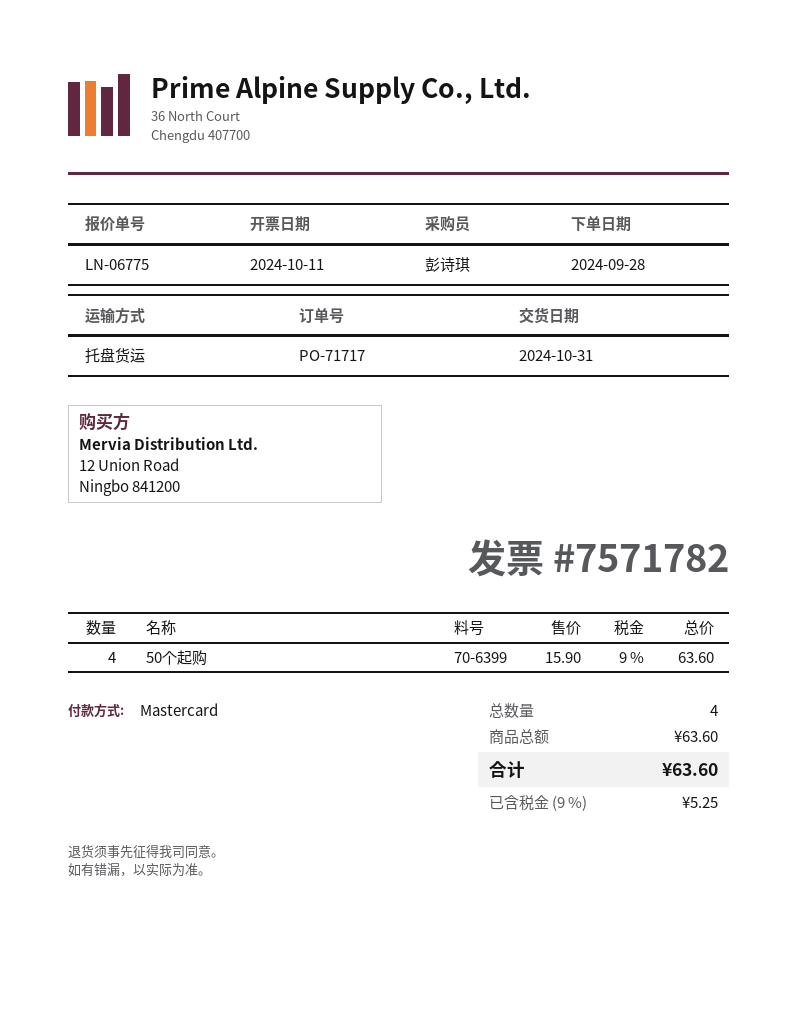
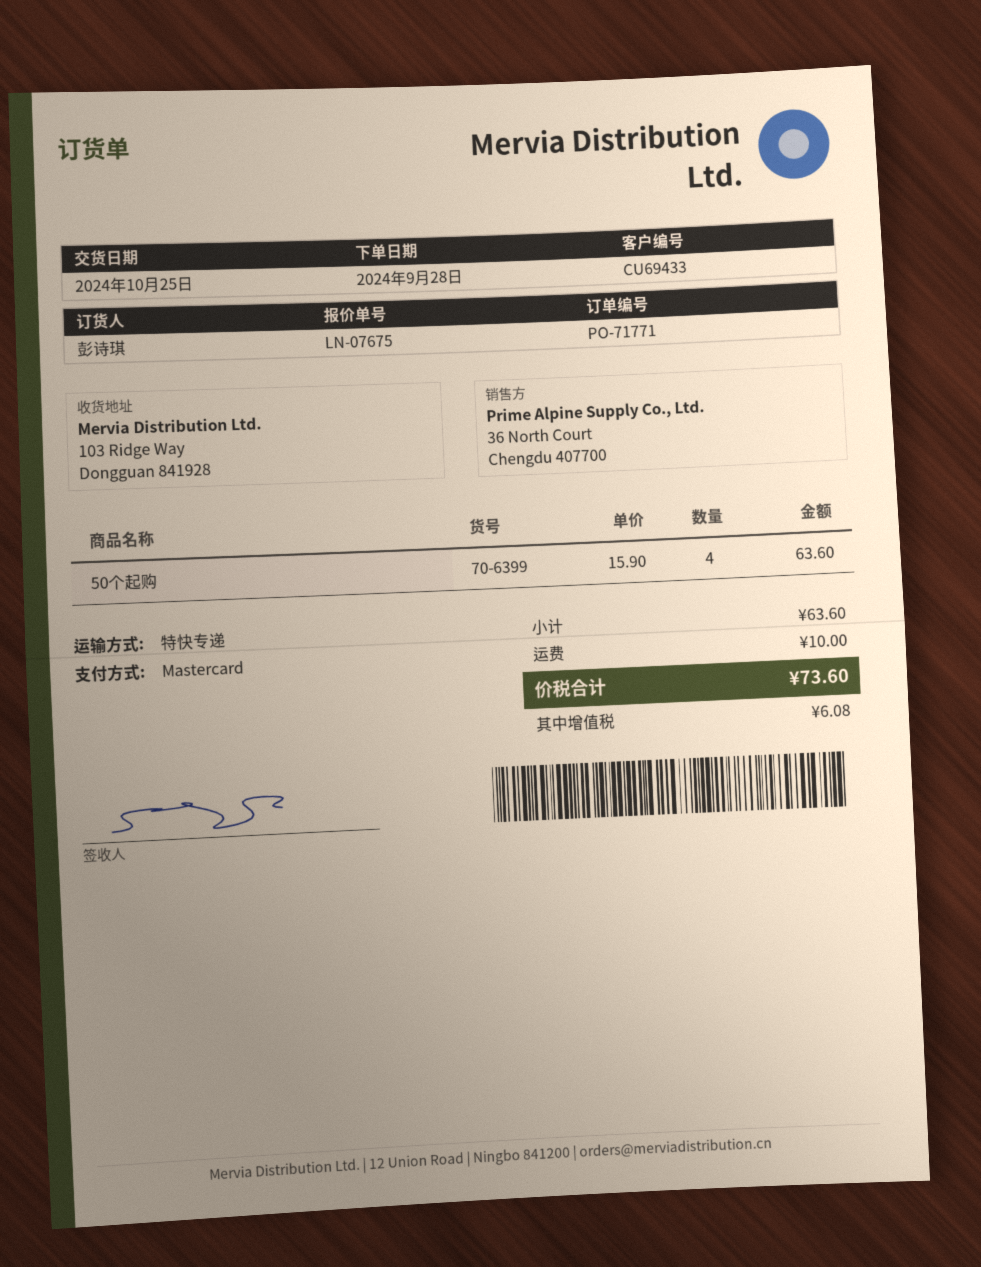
quote number: LN-06775 -> LN-07675
order number: PO-71717 -> PO-71771
delivery date: 2024-10-31 -> 2024-10-25
shipping method: pallet freight -> express
shipping: none -> 10.00
tax: 5.25 -> 6.08
total: 63.60 -> 73.60

